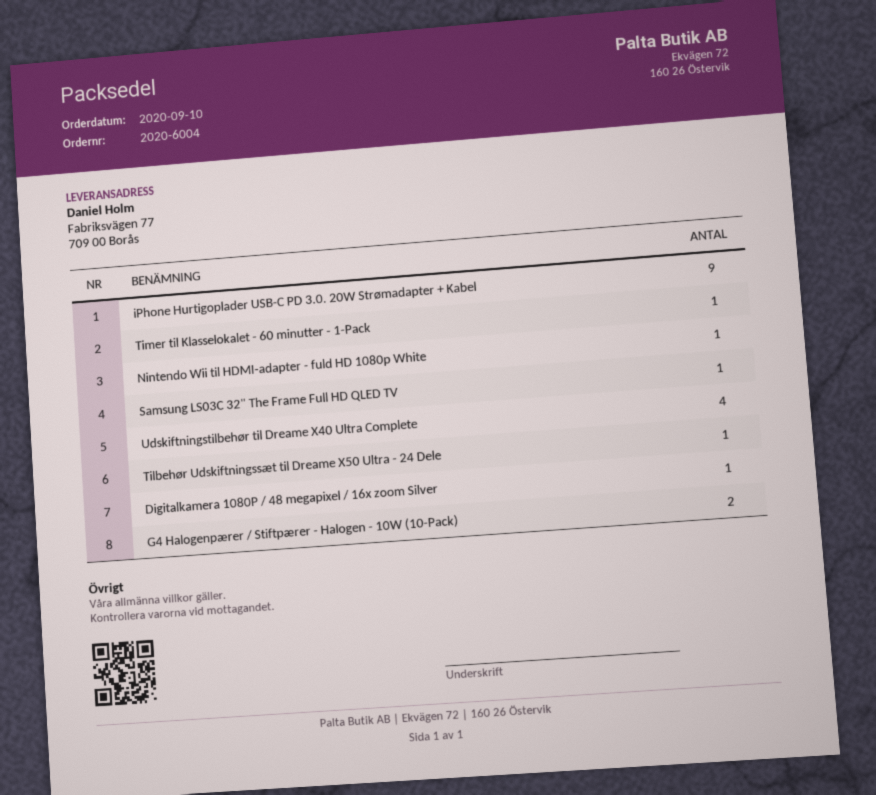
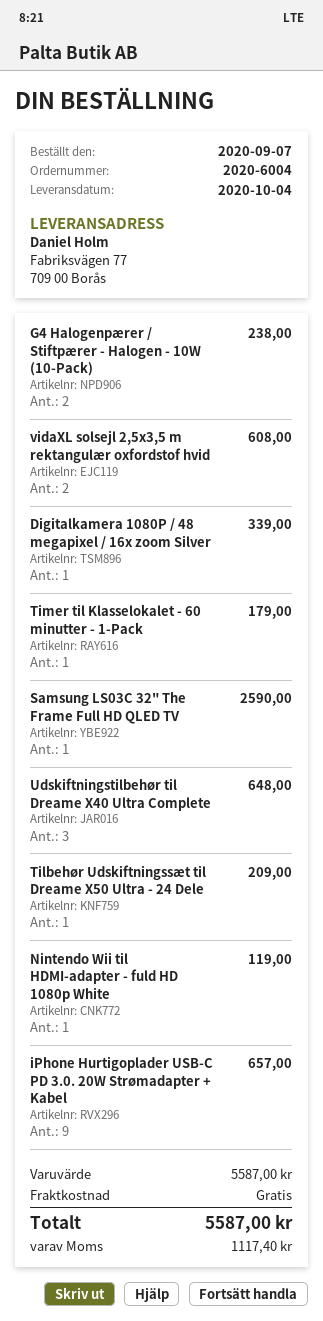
order date: 2020-09-10 -> 2020-09-07
Udskiftningstilbehør til Dreame X40 Ultra Complete: 4 -> 3
vidaXL solsejl 2,5x3,5 m rektangulær oxfordstof hvid: none -> 2

